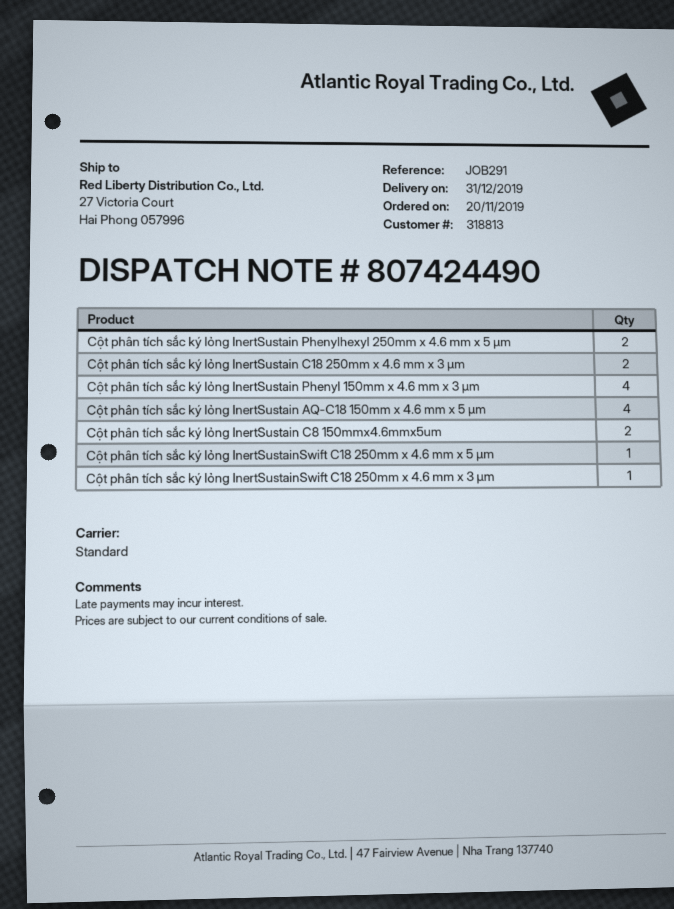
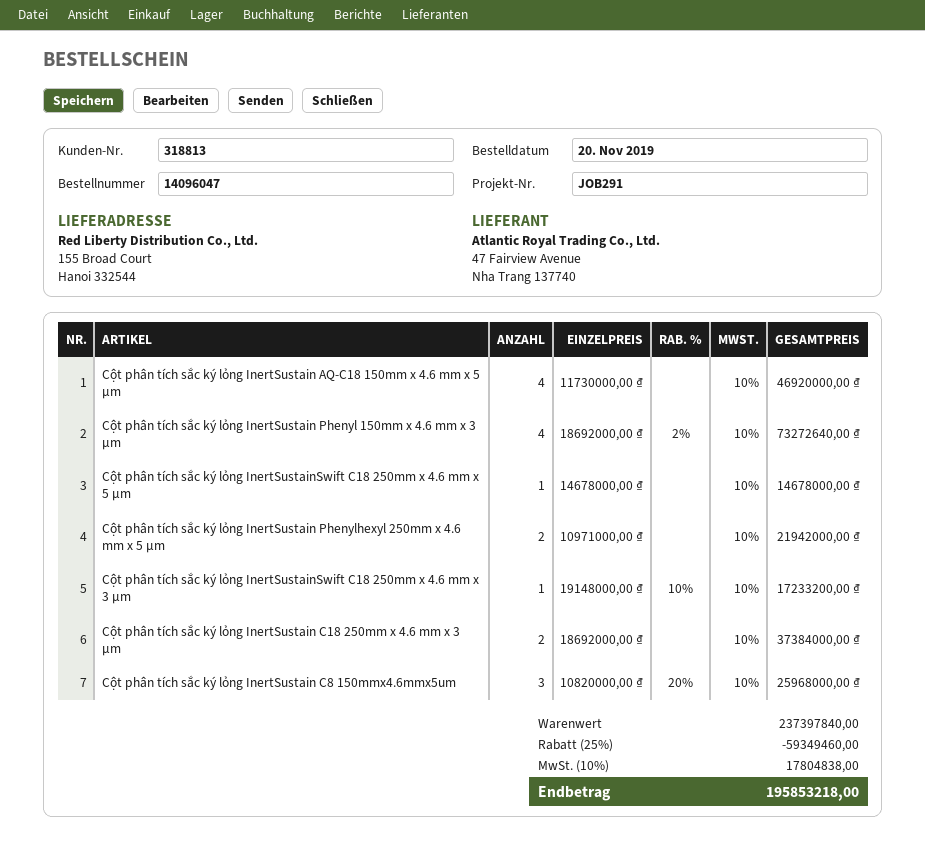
ship to: 27 Victoria Court, Hai Phong 057996 -> 155 Broad Court, Hanoi 332544
Cột phân tích sắc ký lỏng InertSustain C8 150mmx4.6mmx5um: 2 -> 3

